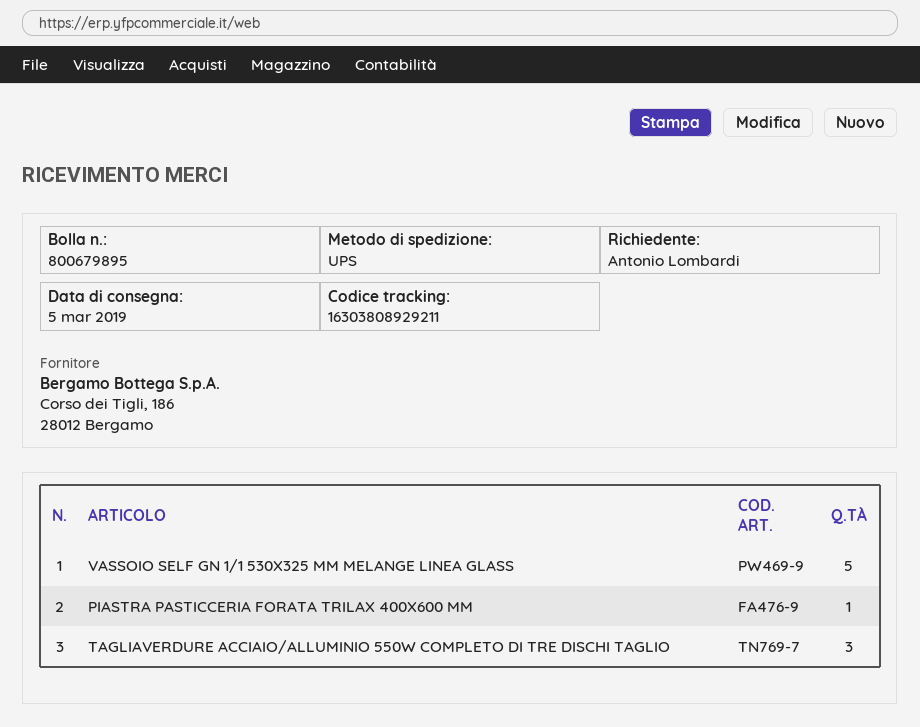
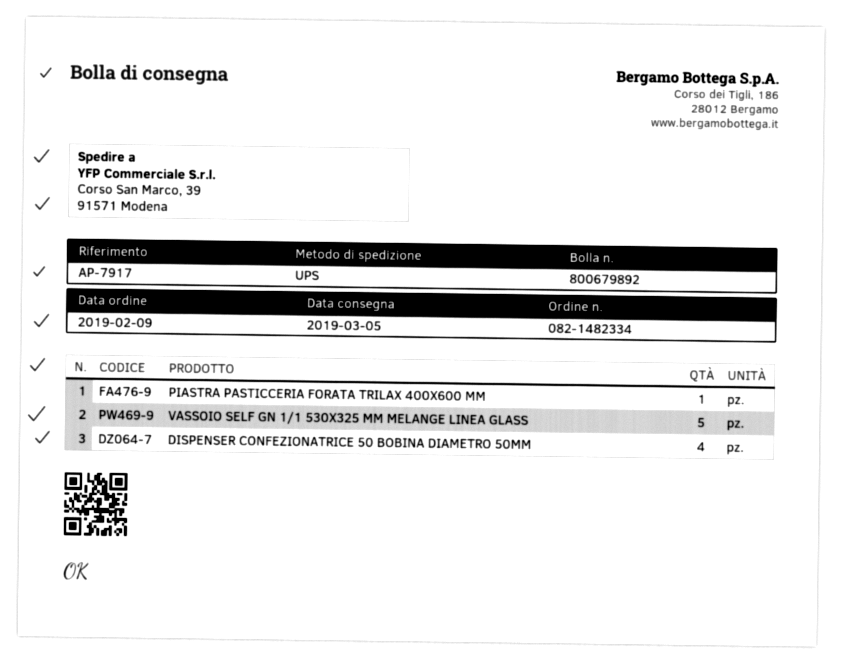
delivery note number: 800679895 -> 800679892
TAGLIAVERDURE ACCIAIO/ALLUMINIO 550W COMPLETO DI TRE DISCHI TAGLIO: 3 -> none
DISPENSER CONFEZIONATRICE 50 BOBINA DIAMETRO 50MM: none -> 4

